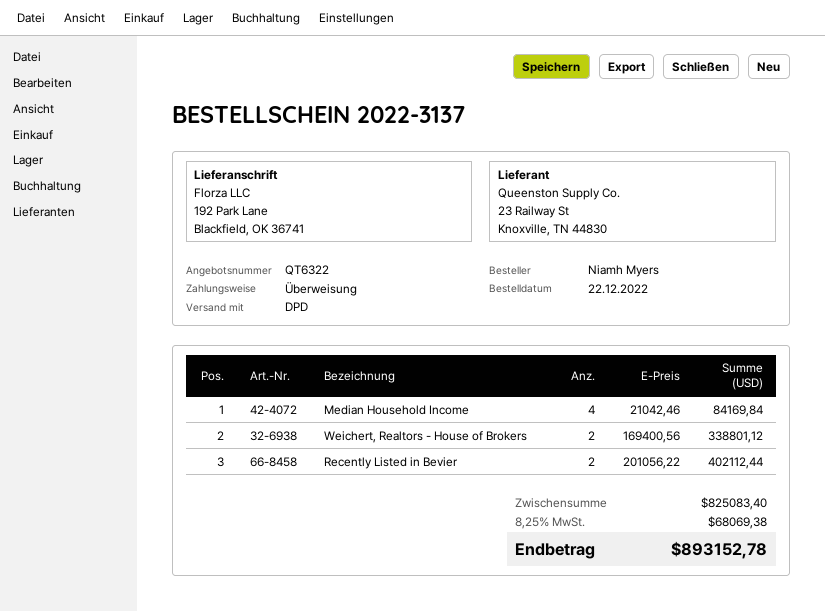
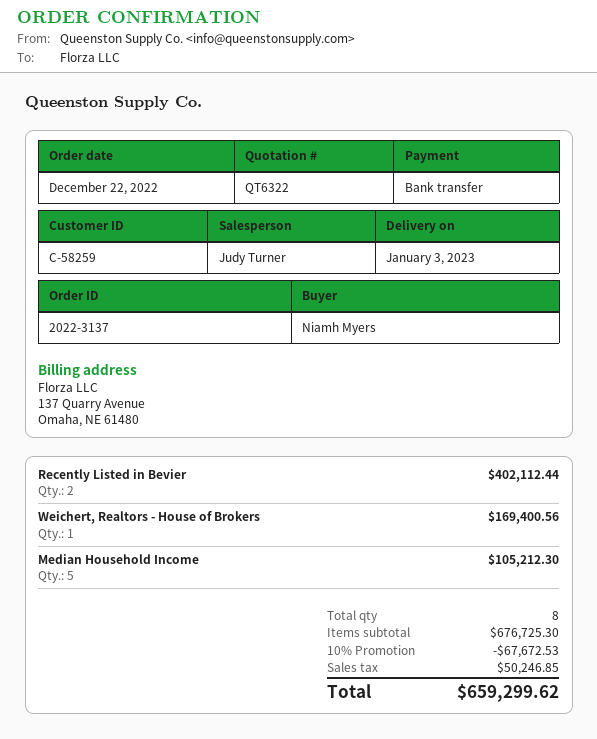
Median Household Income: 4 for 84169.84 -> 5 for 105212.30
Weichert, Realtors - House of Brokers: 2 for 338801.12 -> 1 for 169400.56
subtotal: 825083.40 -> 676725.30
discount: none -> 10% = 67672.53
tax: 68069.38 -> 50246.85
total: 893152.78 -> 659299.62

